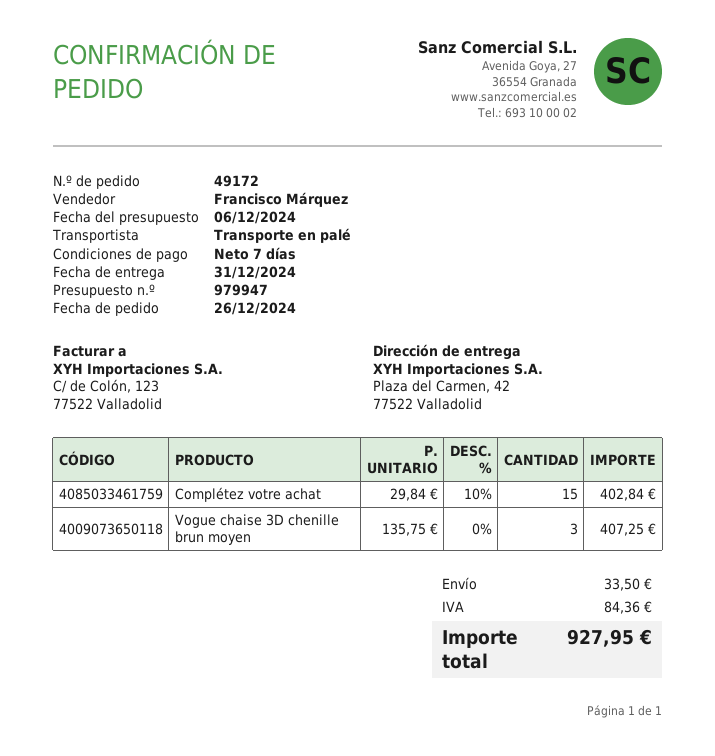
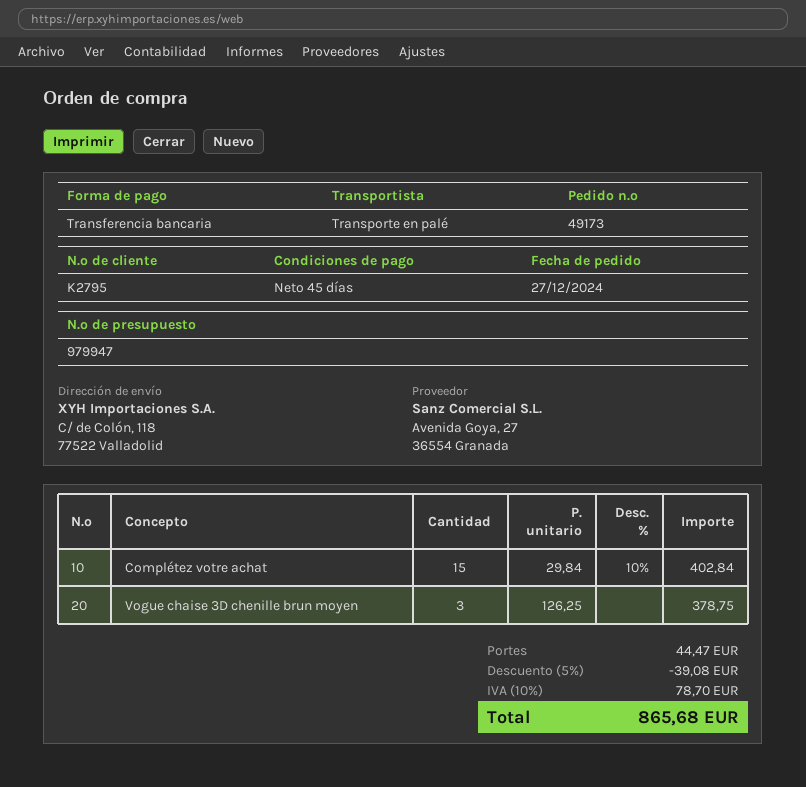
order number: 49172 -> 49173
order date: 2024-12-26 -> 2024-12-27
payment terms: 7 days -> 45 days
ship to: Plaza del Carmen, 42, 77522 Valladolid -> C/ de Colón, 118, 77522 Valladolid
Vogue chaise 3D chenille brun moyen: 3 x 135.75 = 407.25 -> 3 x 126.25 = 378.75
discount: none -> 5% = 39.08
shipping: 33.50 -> 44.47
tax: 84.36 -> 78.70
total: 927.95 -> 865.68

